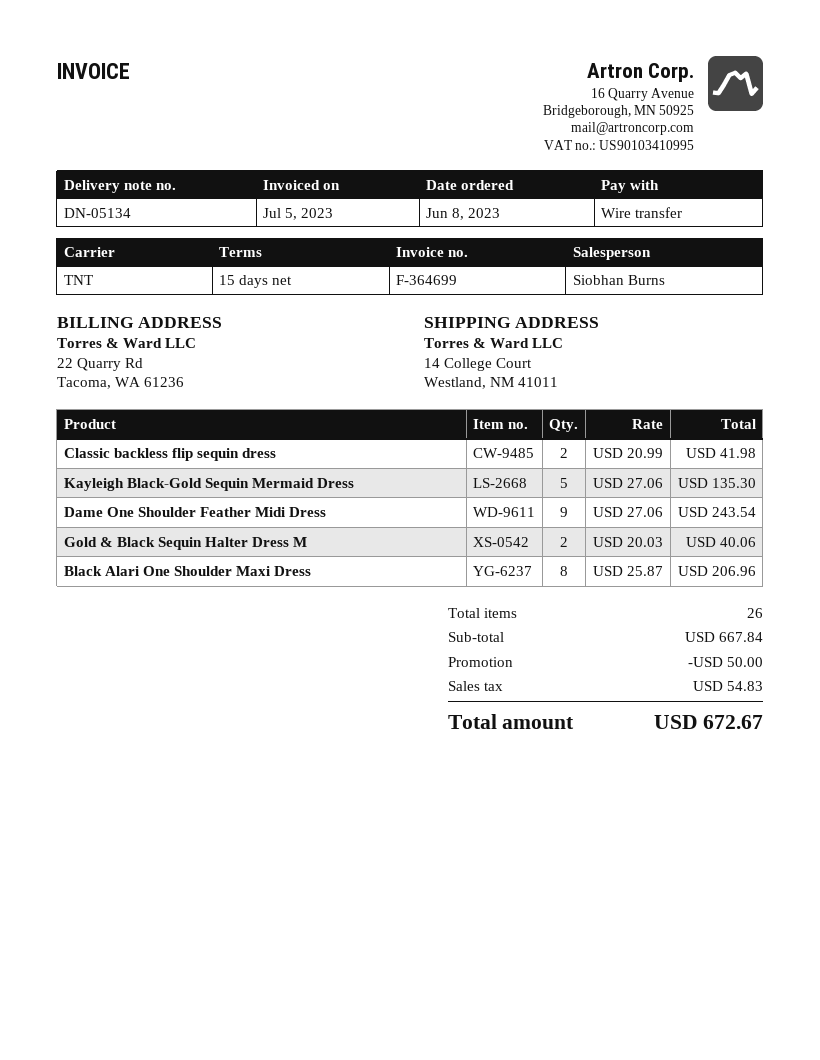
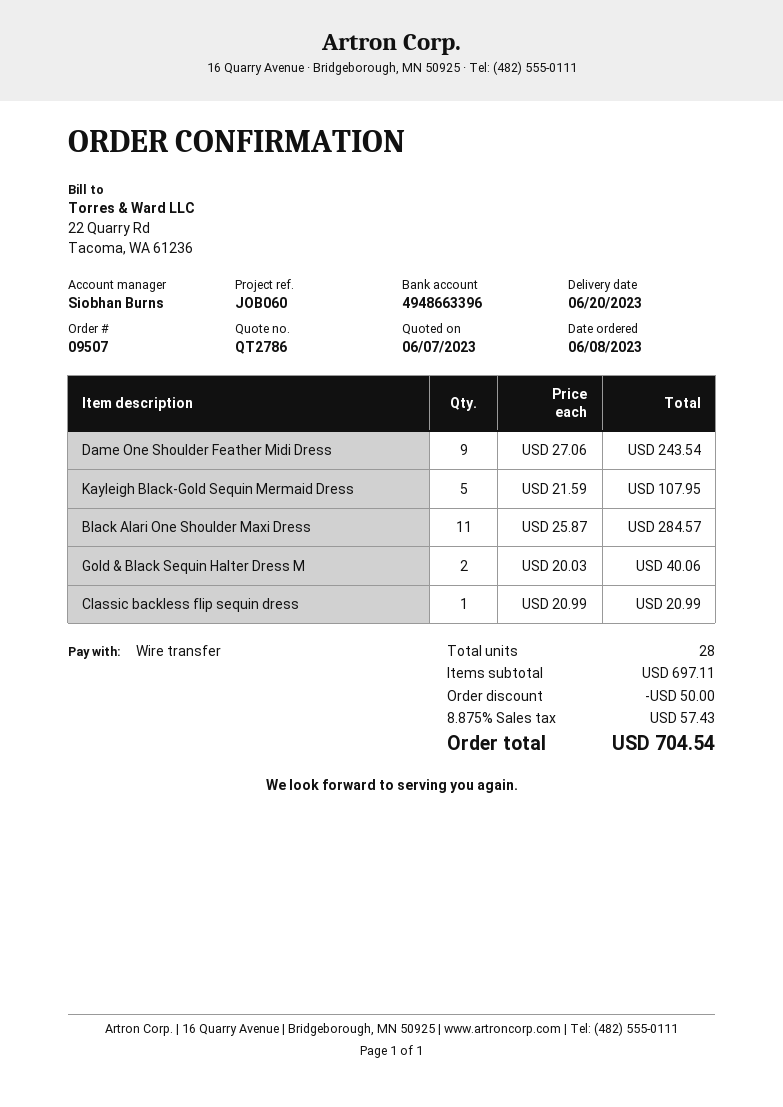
Classic backless flip sequin dress: 2 x 20.99 = 41.98 -> 1 x 20.99 = 20.99
Kayleigh Black-Gold Sequin Mermaid Dress: 5 x 27.06 = 135.30 -> 5 x 21.59 = 107.95
Black Alari One Shoulder Maxi Dress: 8 x 25.87 = 206.96 -> 11 x 25.87 = 284.57
total quantity: 26 -> 28
subtotal: 667.84 -> 697.11
tax: 54.83 -> 57.43
total: 672.67 -> 704.54

